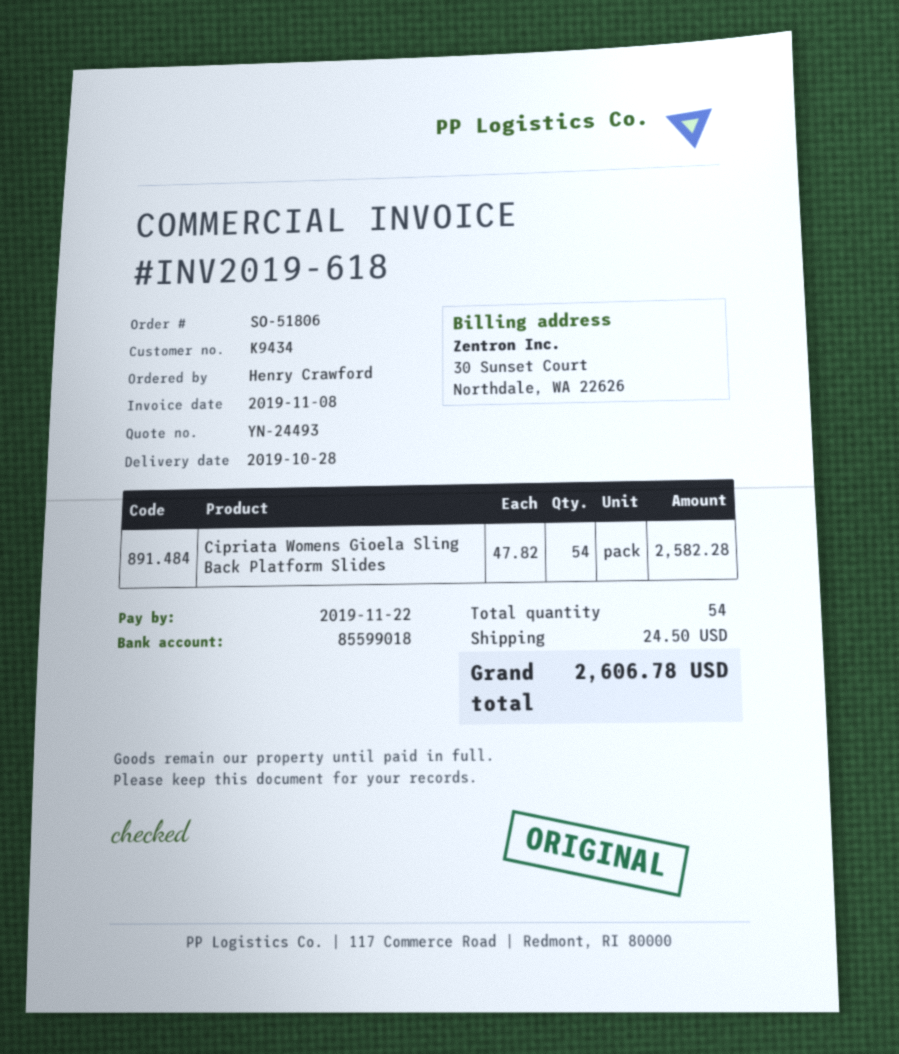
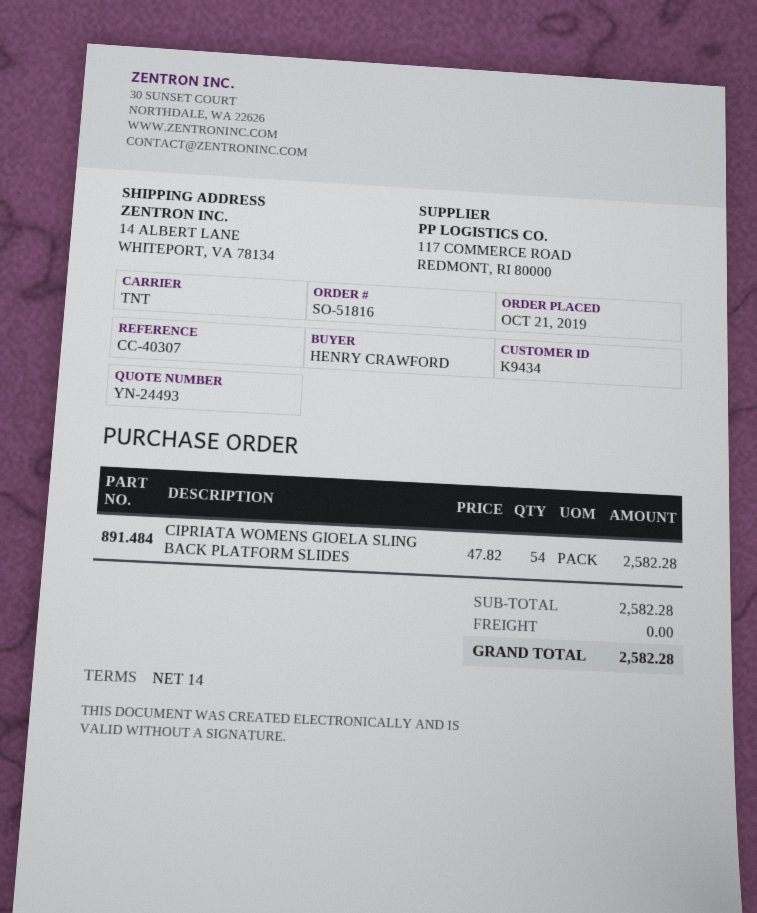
order number: SO-51806 -> SO-51816
shipping: 24.50 -> 0.00
total: 2606.78 -> 2582.28

